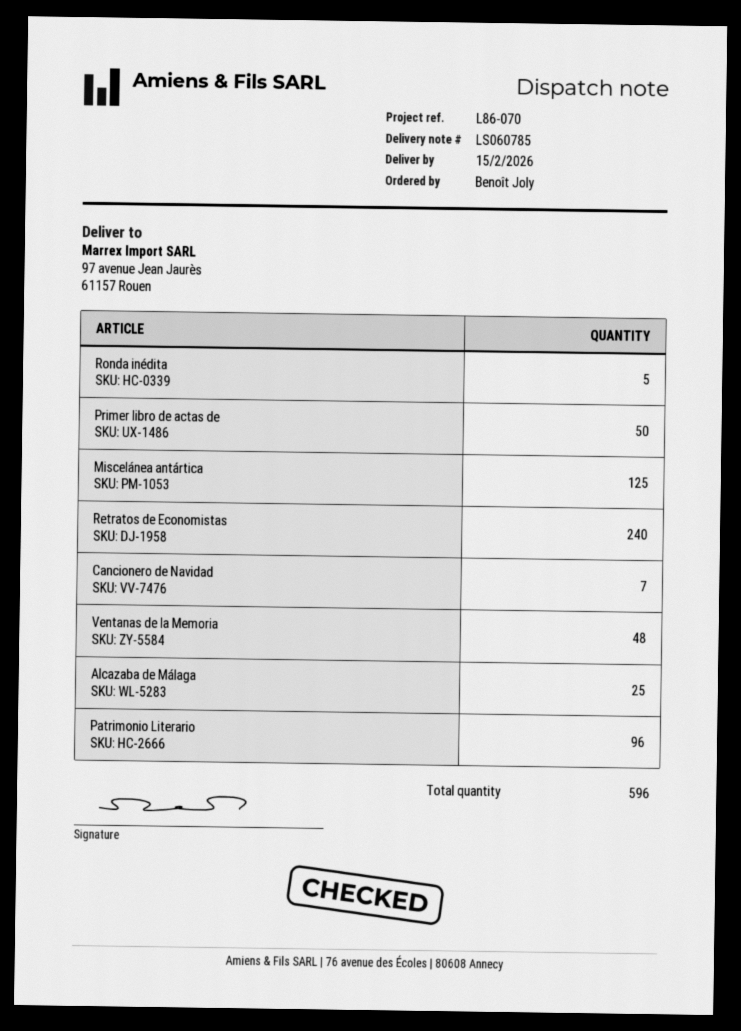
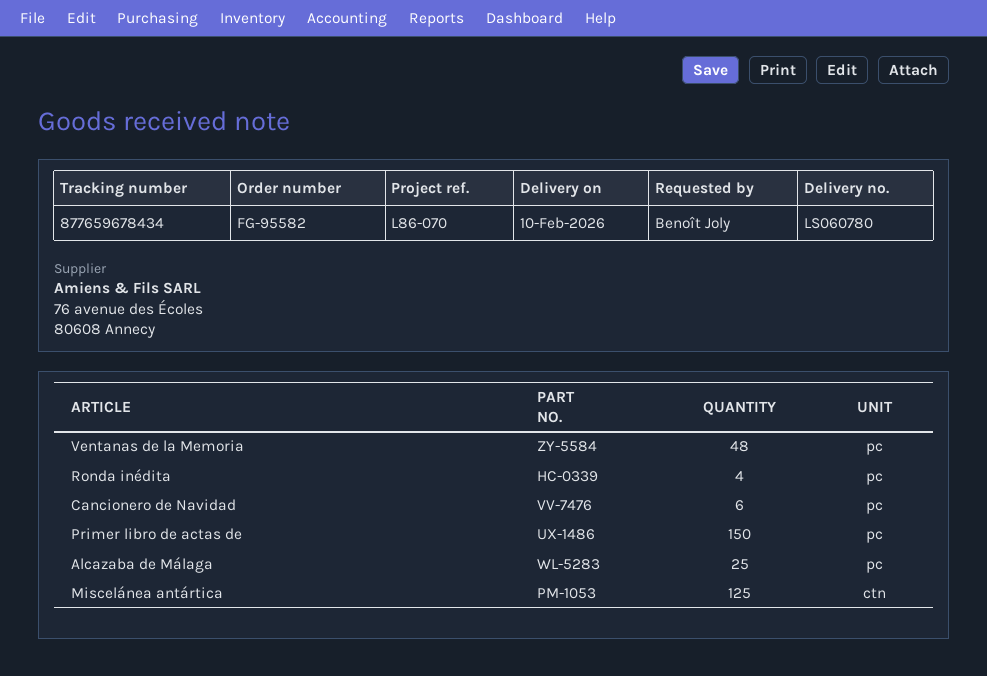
delivery note number: LS060785 -> LS060780
delivery date: 2026-02-15 -> 2026-02-10
Ronda inédita: 5 -> 4
Primer libro de actas de: 50 -> 150
Retratos de Economistas: 240 -> none
Cancionero de Navidad: 7 -> 6
Patrimonio Literario: 96 -> none

